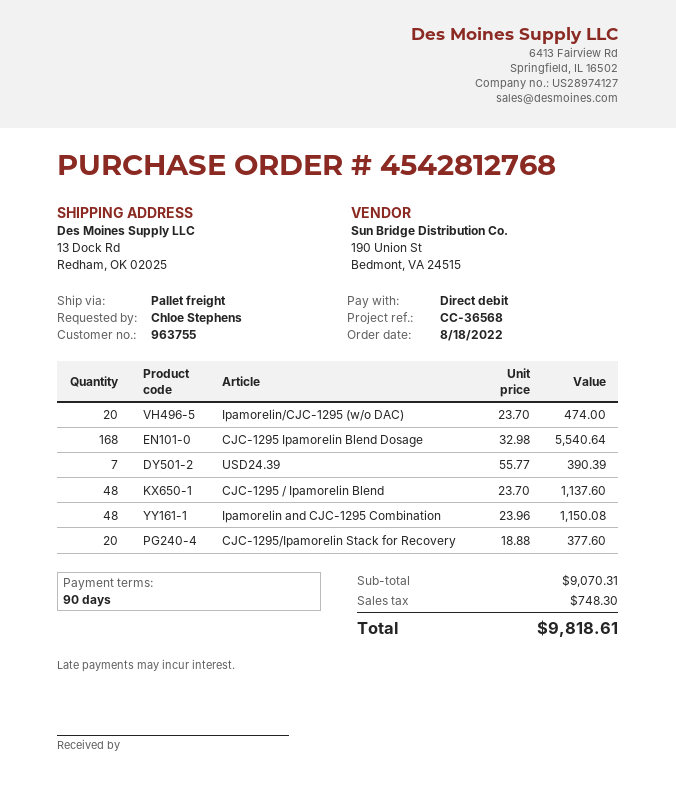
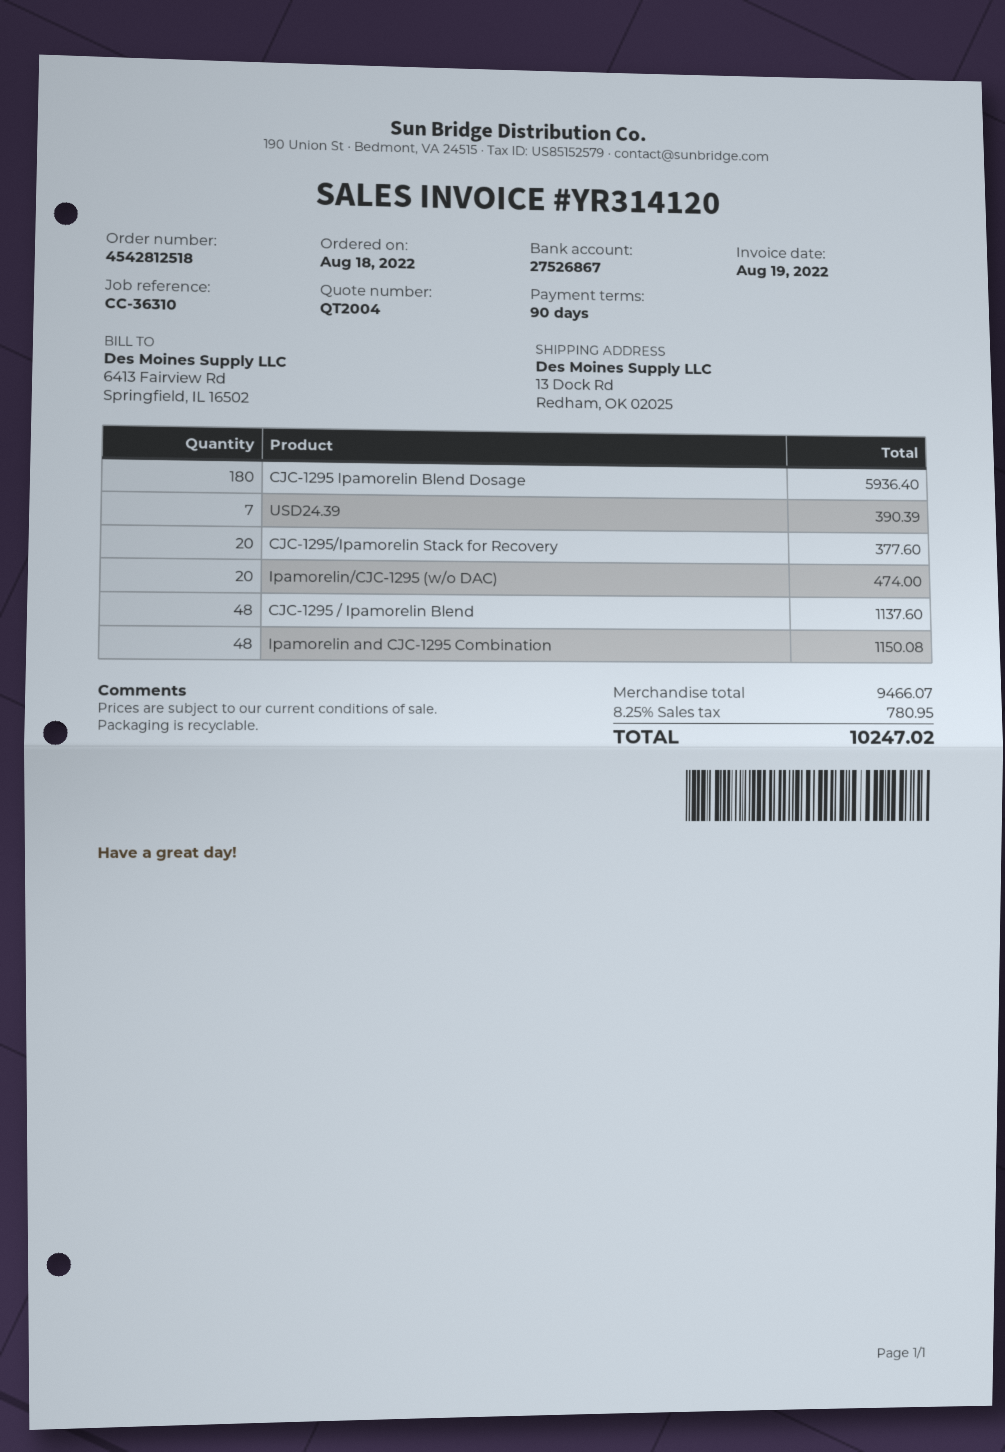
order number: 4542812768 -> 4542812518
reference: CC-36568 -> CC-36310
CJC-1295 Ipamorelin Blend Dosage: 168 for 5540.64 -> 180 for 5936.40
subtotal: 9070.31 -> 9466.07
tax: 748.30 -> 780.95
total: 9818.61 -> 10247.02

